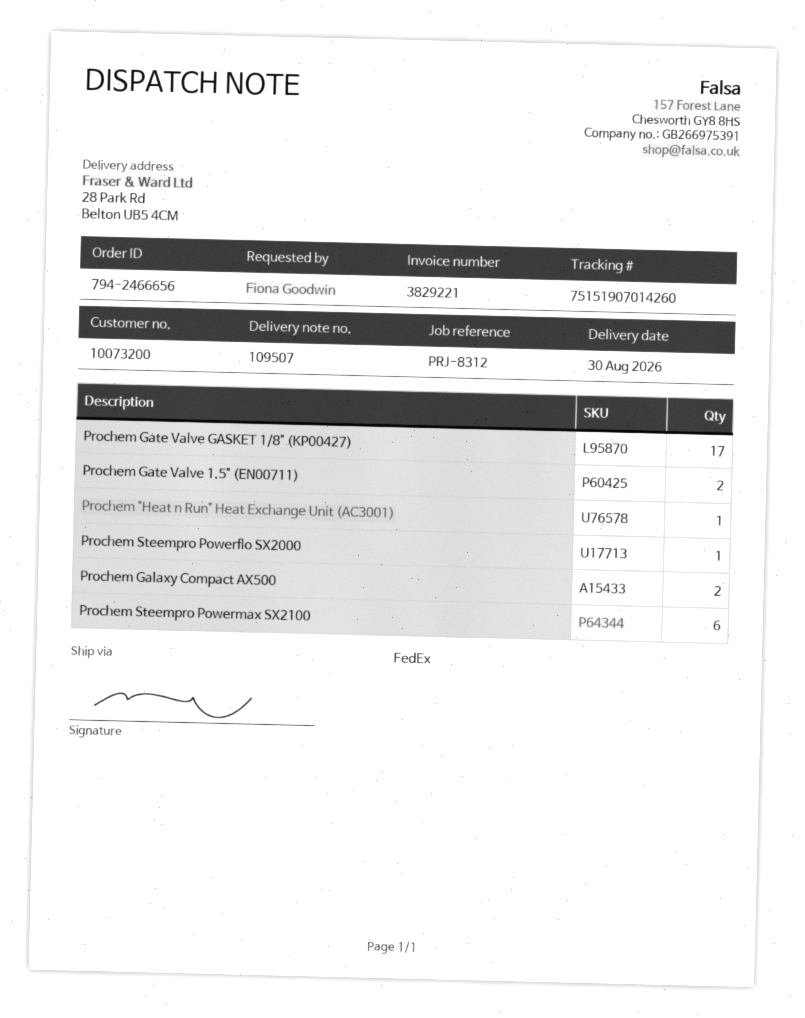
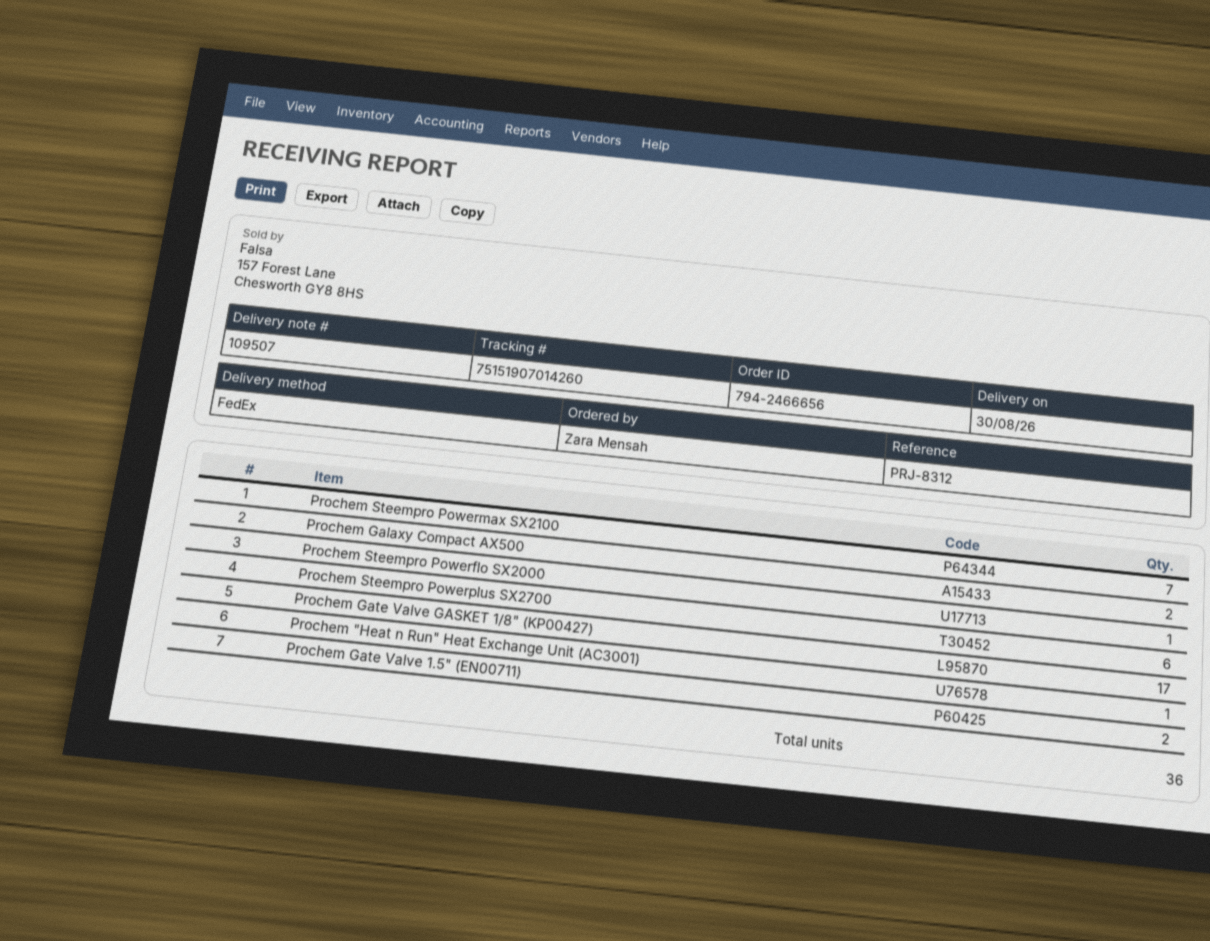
ordered by: Fiona Goodwin -> Zara Mensah
Prochem Steempro Powermax SX2100: 6 -> 7
Prochem Steempro Powerplus SX2700: none -> 6

